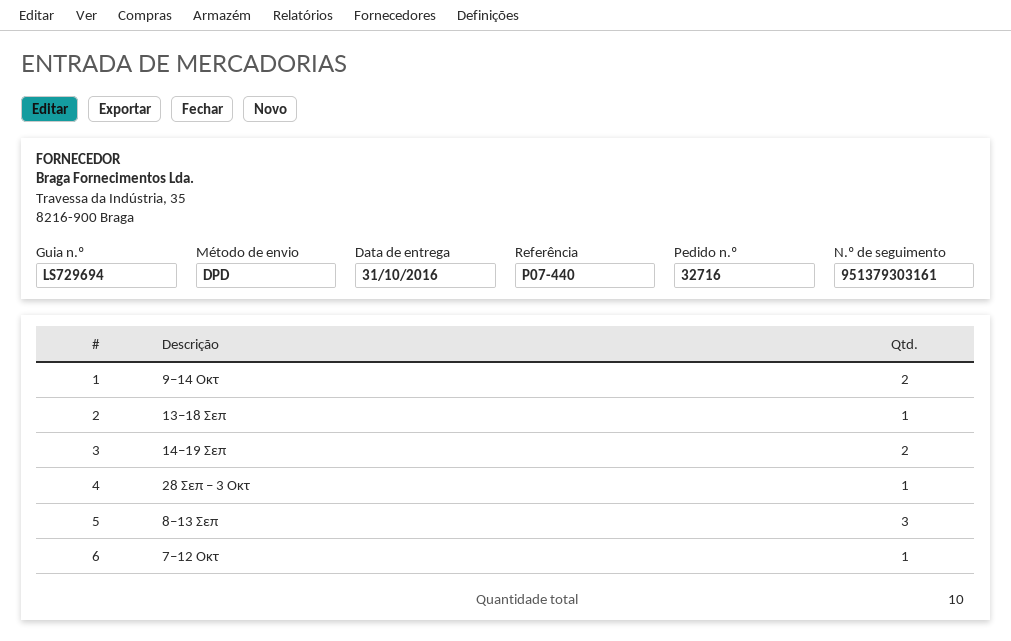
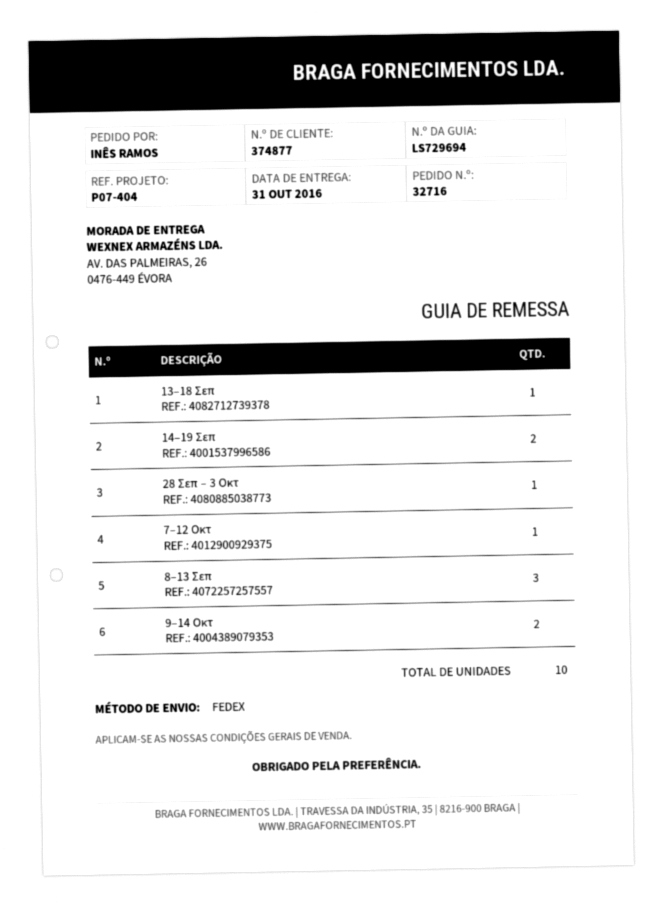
reference: P07-440 -> P07-404
shipping method: DPD -> FedEx

